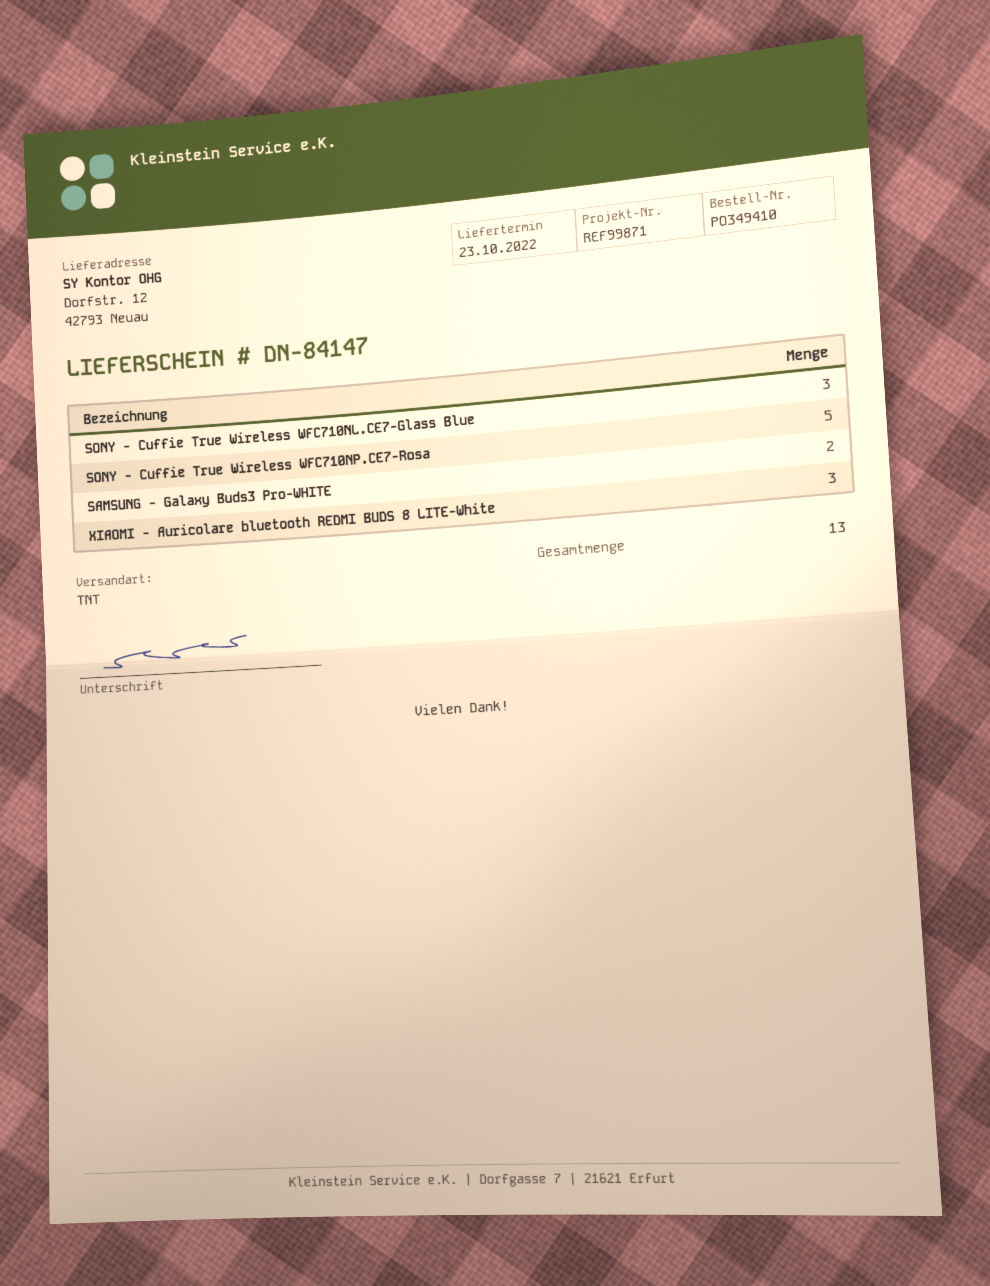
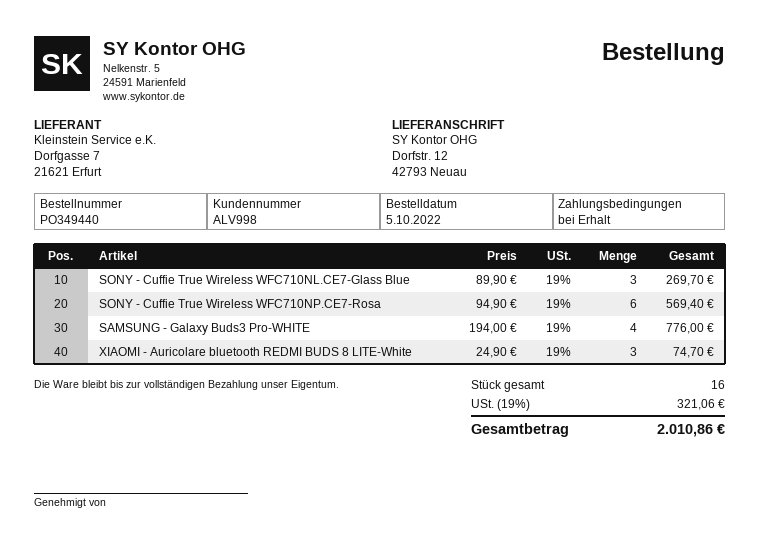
order number: PO349410 -> PO349440
SONY - Cuffie True Wireless WFC710NP.CE7-Rosa: 5 -> 6
SAMSUNG - Galaxy Buds3 Pro-WHITE: 2 -> 4
total quantity: 13 -> 16

